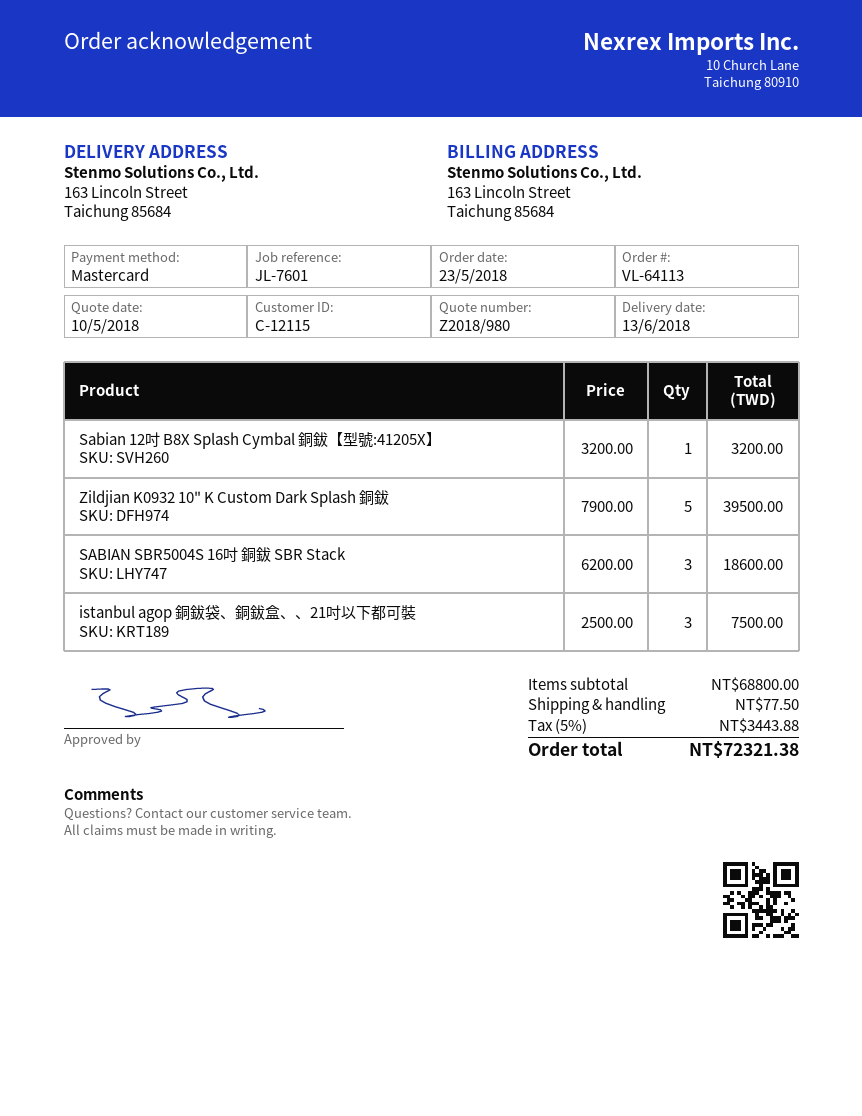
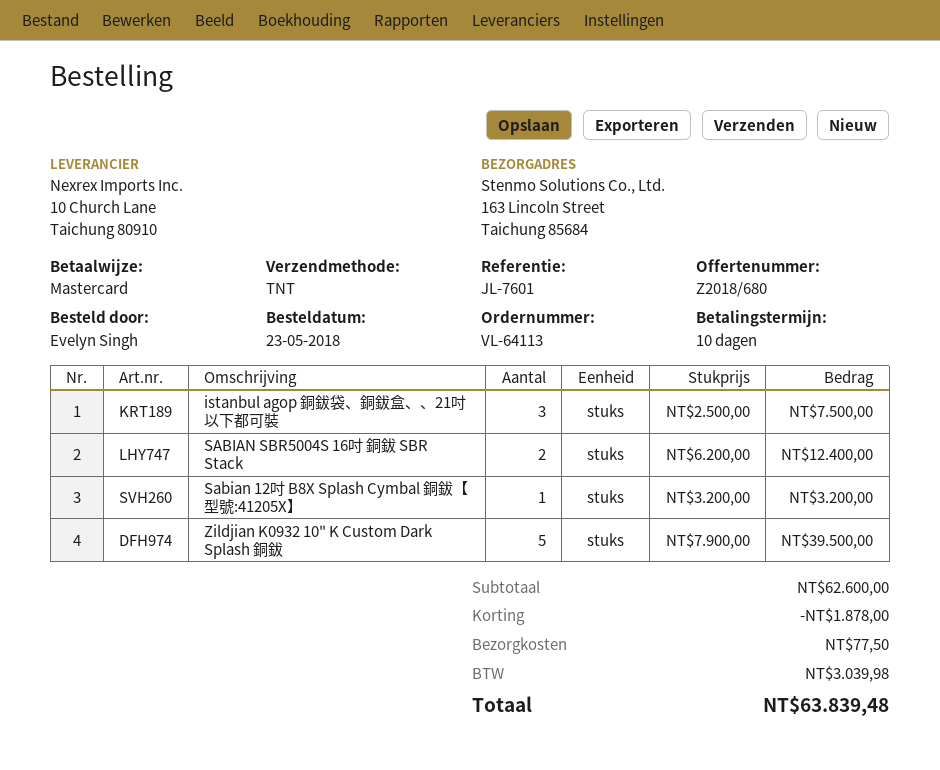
quote number: Z2018/980 -> Z2018/680
SABIAN SBR5004S 16吋 銅鈸 SBR Stack: 3 x 6200.00 = 18600.00 -> 2 x 6200.00 = 12400.00
subtotal: 68800.00 -> 62600.00
discount: none -> 1878.00
tax: 3443.88 -> 3039.98
total: 72321.38 -> 63839.48

